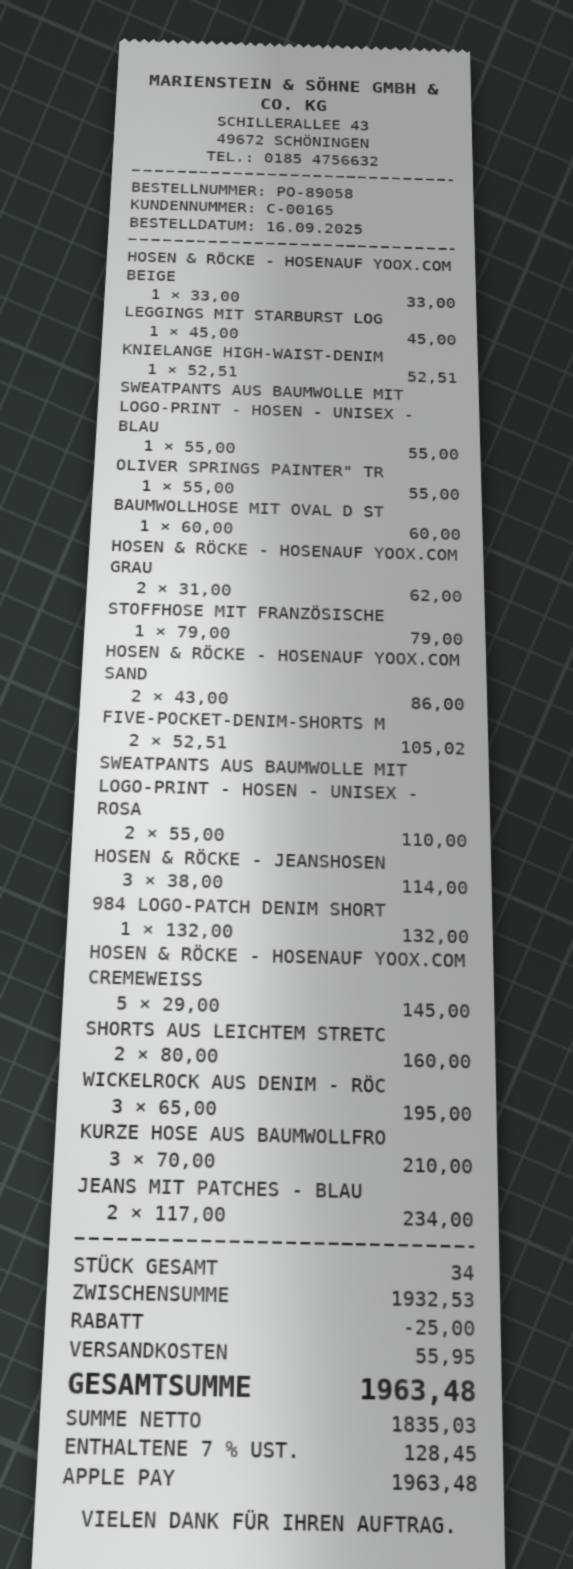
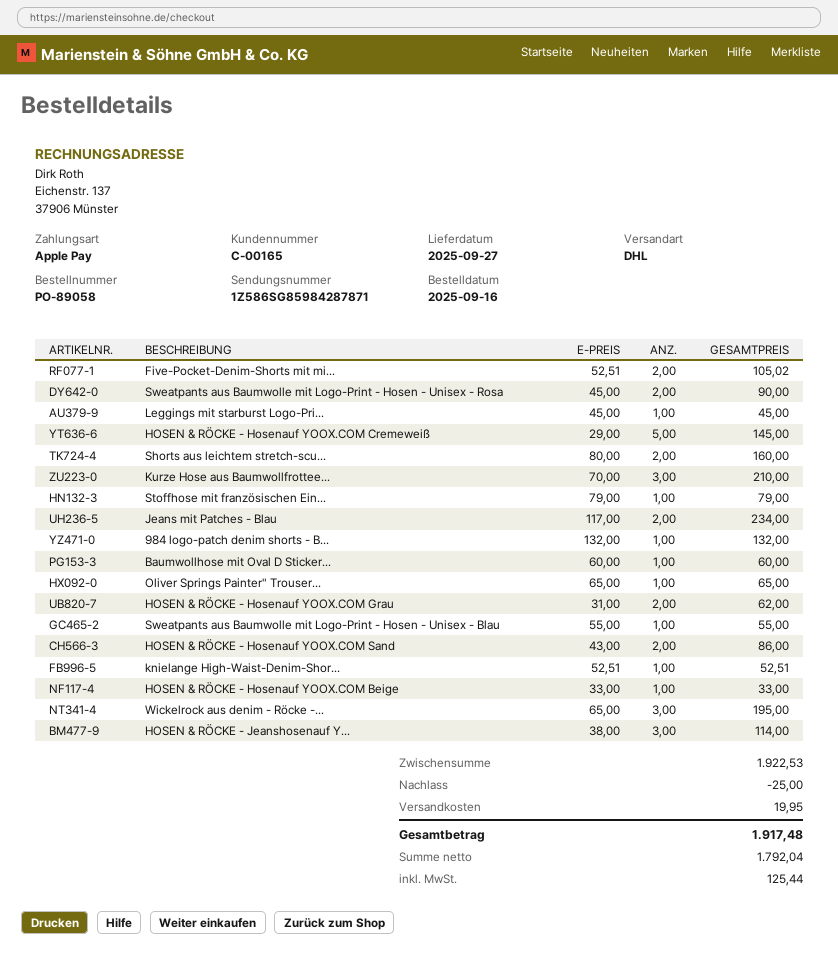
OLIVER SPRINGS PAINTER" TR: 1 x 55.00 = 55.00 -> 1 x 65.00 = 65.00
SWEATPANTS AUS BAUMWOLLE MIT LOGO-PRINT - HOSEN - UNISEX - ROSA: 2 x 55.00 = 110.00 -> 2 x 45.00 = 90.00
subtotal: 1932.53 -> 1922.53
shipping: 55.95 -> 19.95
net: 1835.03 -> 1792.04
tax: 128.45 -> 125.44
total: 1963.48 -> 1917.48

